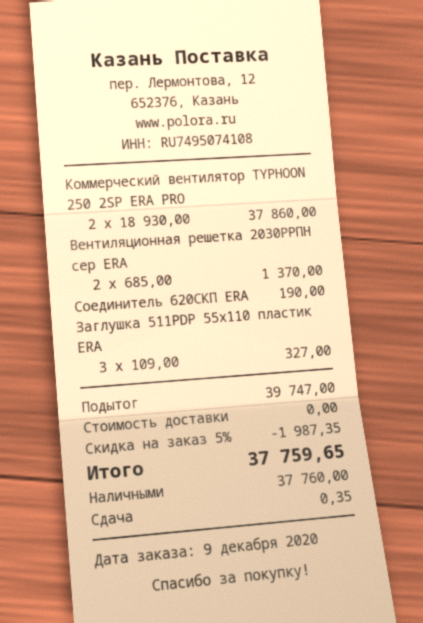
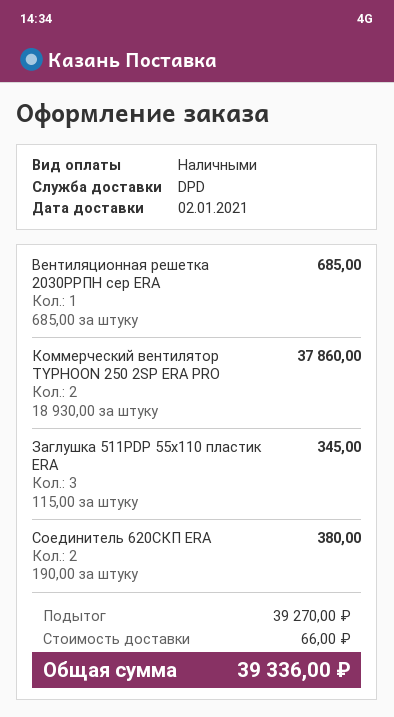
Вентиляционная решетка 2030РРПН сер ERA: 2 x 685.00 = 1370.00 -> 1 x 685.00 = 685.00
Соединитель 620СКП ERA: 1 x 190.00 = 190.00 -> 2 x 190.00 = 380.00
Заглушка 511PDP 55х110 пластик ERA: 3 x 109.00 = 327.00 -> 3 x 115.00 = 345.00
subtotal: 39747.00 -> 39270.00
discount: 5% = 1987.35 -> none
shipping: 0.00 -> 66.00
total: 37759.65 -> 39336.00

